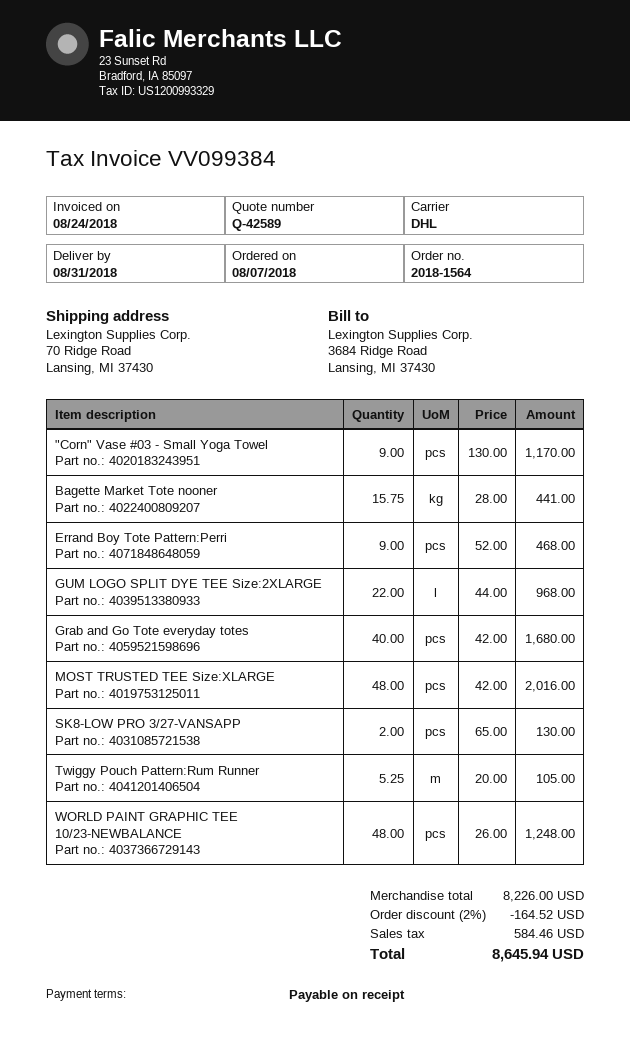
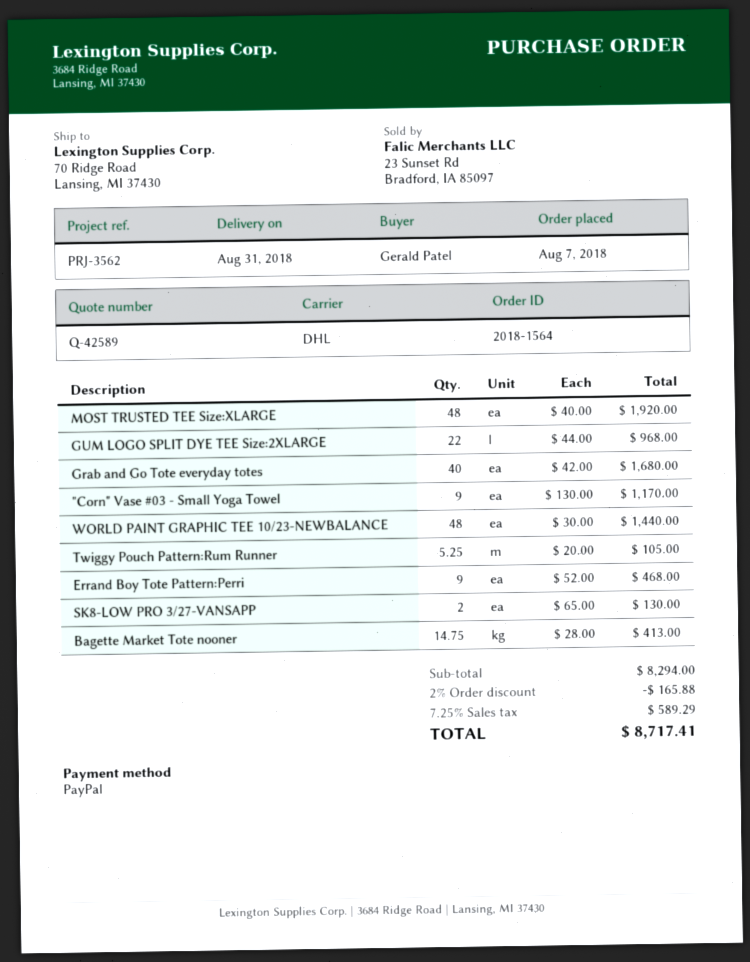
Bagette Market Tote nooner: 15.75 x 28.00 = 441.00 -> 14.75 x 28.00 = 413.00
MOST TRUSTED TEE Size:XLARGE: 48 x 42.00 = 2016.00 -> 48 x 40.00 = 1920.00
WORLD PAINT GRAPHIC TEE 10/23-NEWBALANCE: 48 x 26.00 = 1248.00 -> 48 x 30.00 = 1440.00
subtotal: 8226.00 -> 8294.00
discount: 2% = 164.52 -> 2% = 165.88
tax: 584.46 -> 589.29
total: 8645.94 -> 8717.41

